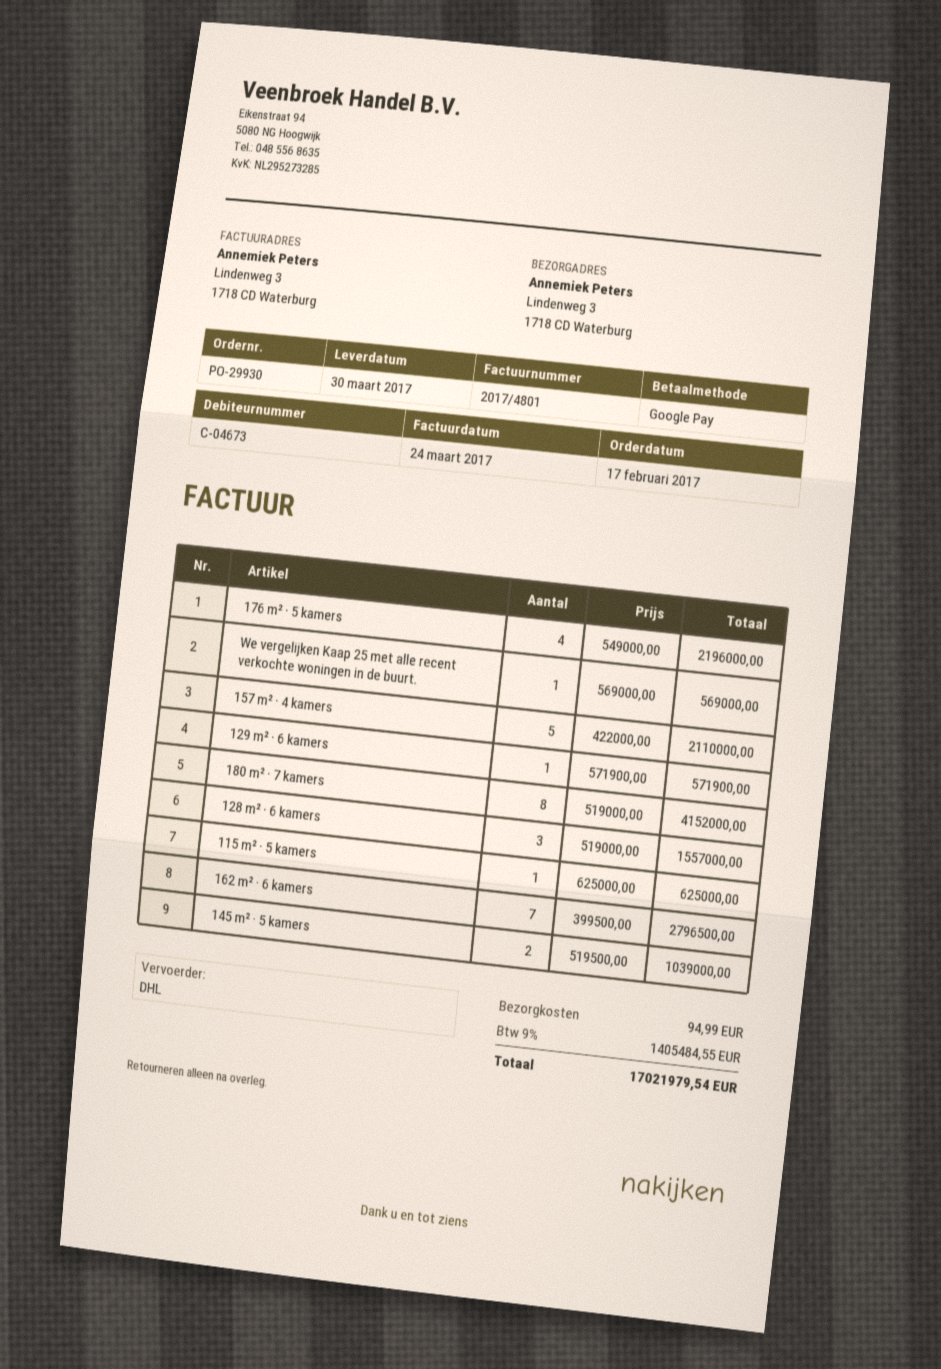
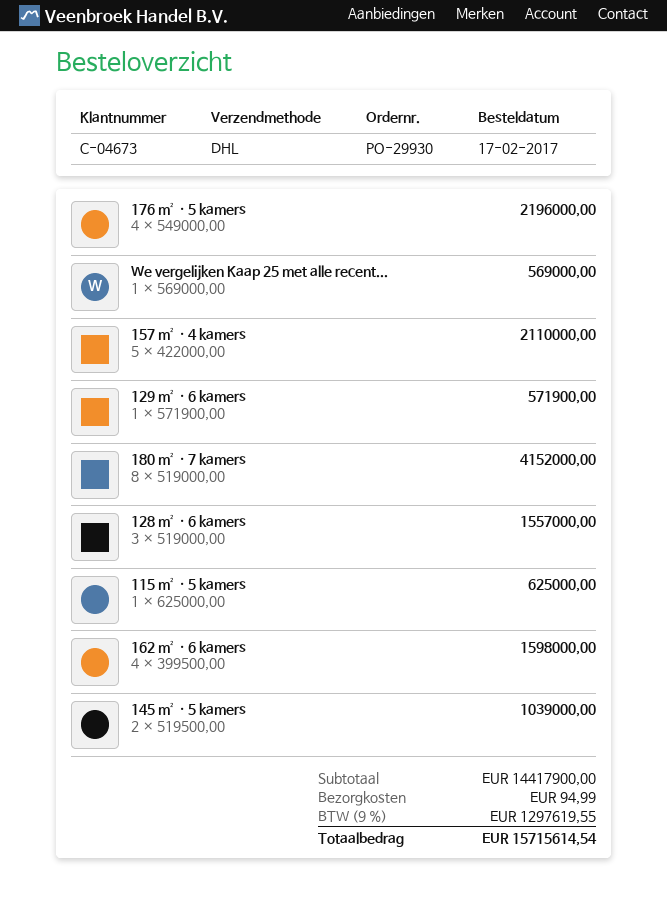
162 m² · 6 kamers: 7 x 399500.00 = 2796500.00 -> 4 x 399500.00 = 1598000.00
tax: 9% = 1405484.55 -> 9% = 1297619.55
total: 17021979.54 -> 15715614.54

